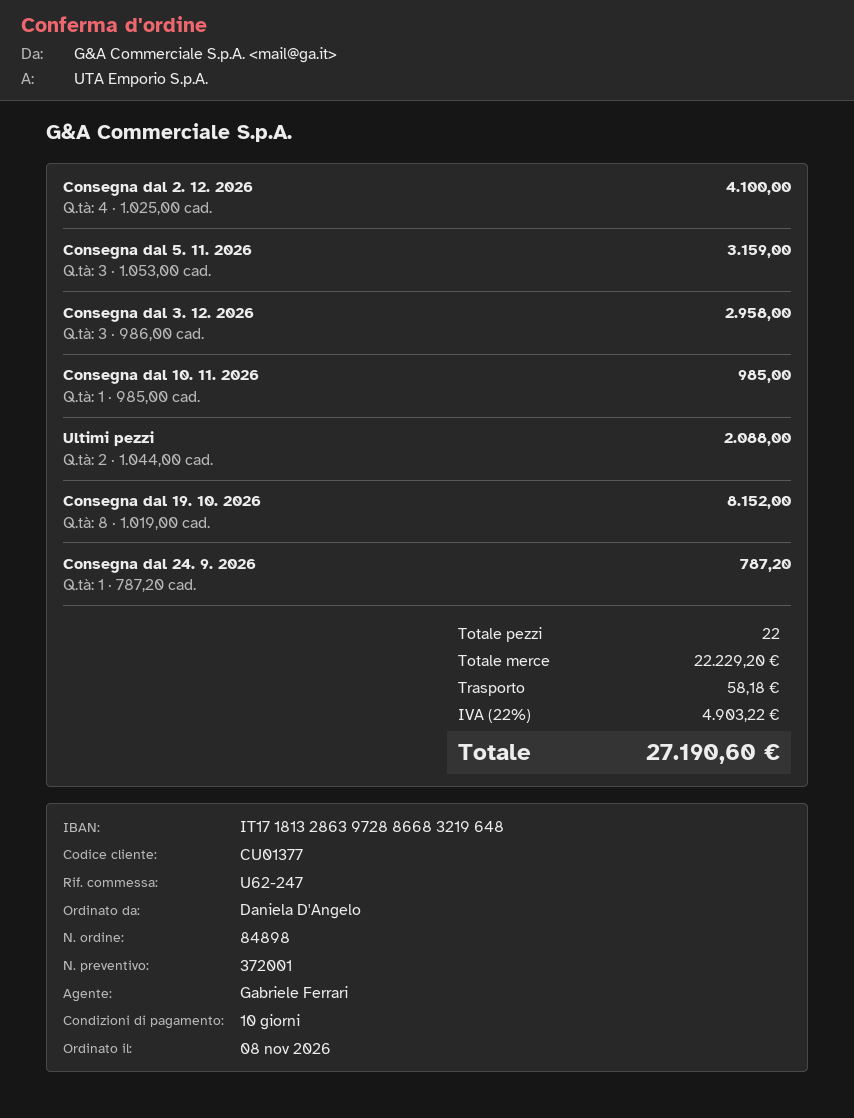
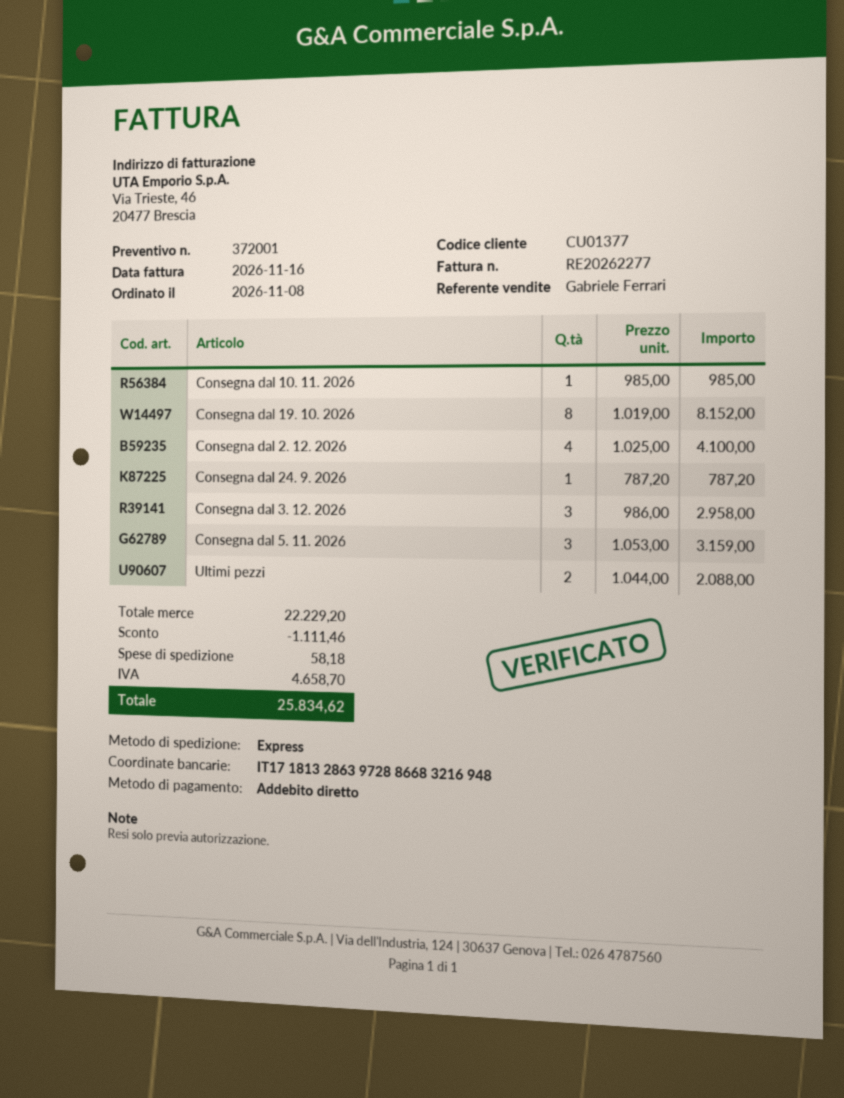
bank account: IT1718132863972886683219648 -> IT1718132863972886683216948
discount: none -> 1111.46
tax: 4903.22 -> 4658.70
total: 27190.60 -> 25834.62

